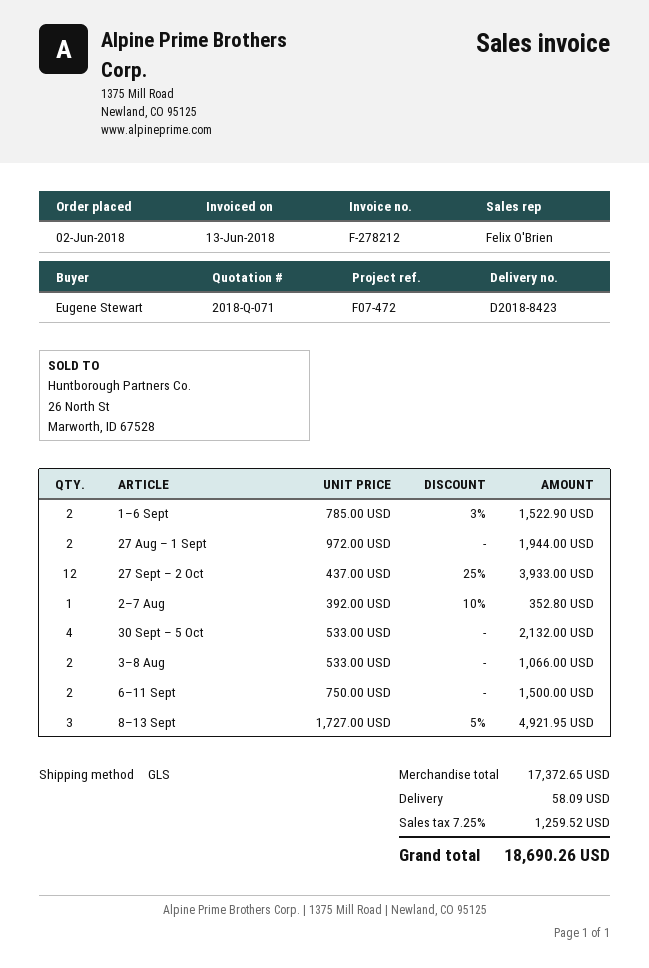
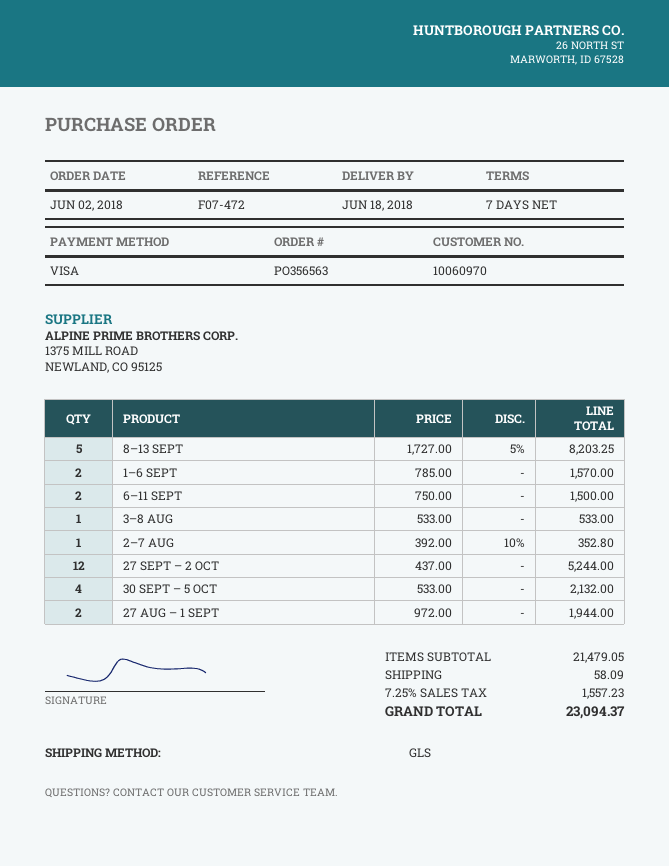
1–6 Sept: 2 x 785.00 - 3% = 1522.90 -> 2 x 785.00 = 1570.00
27 Sept – 2 Oct: 12 x 437.00 - 25% = 3933.00 -> 12 x 437.00 = 5244.00
3–8 Aug: 2 x 533.00 = 1066.00 -> 1 x 533.00 = 533.00
8–13 Sept: 3 x 1727.00 - 5% = 4921.95 -> 5 x 1727.00 - 5% = 8203.25
subtotal: 17372.65 -> 21479.05
tax: 7.25% = 1259.52 -> 7.25% = 1557.23
total: 18690.26 -> 23094.37

